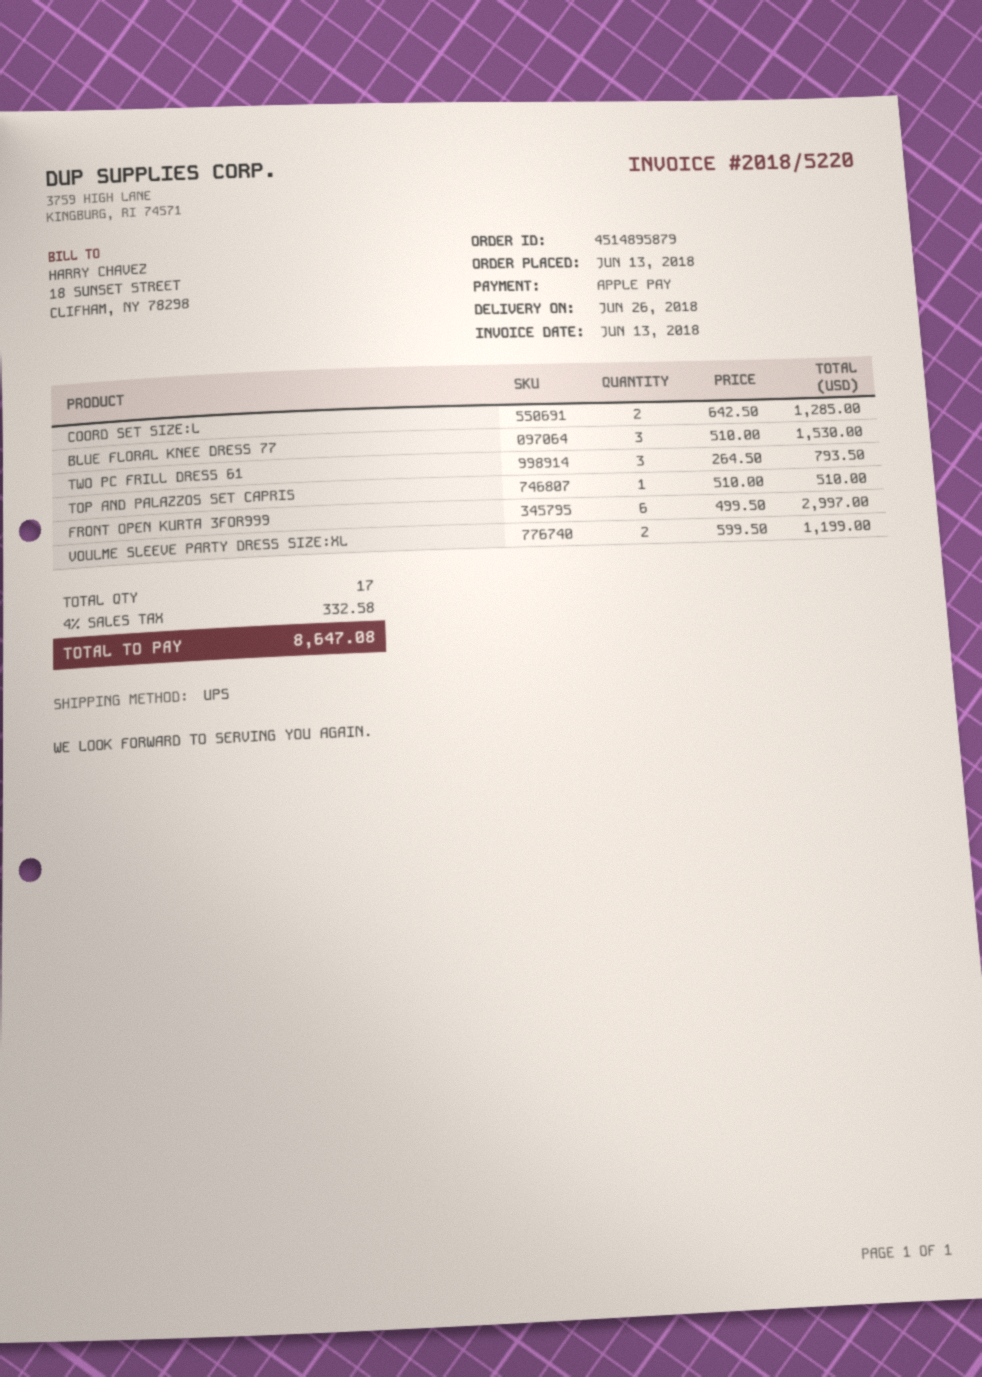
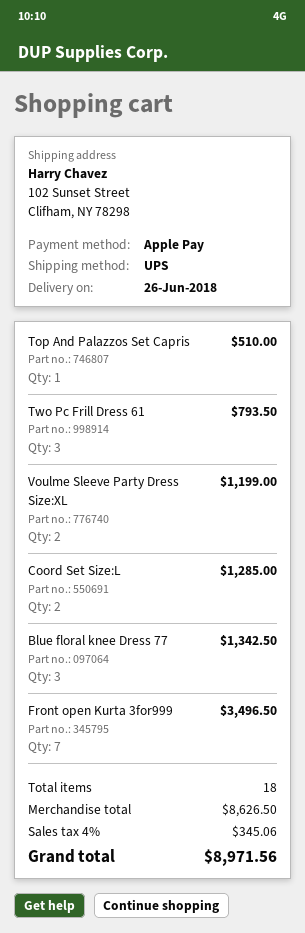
BLUE FLORAL KNEE DRESS 77: 3 for 1530.00 -> 3 for 1342.50
FRONT OPEN KURTA 3FOR999: 6 for 2997.00 -> 7 for 3496.50
total quantity: 17 -> 18
tax: 4% = 332.58 -> 4% = 345.06
total: 8647.08 -> 8971.56

